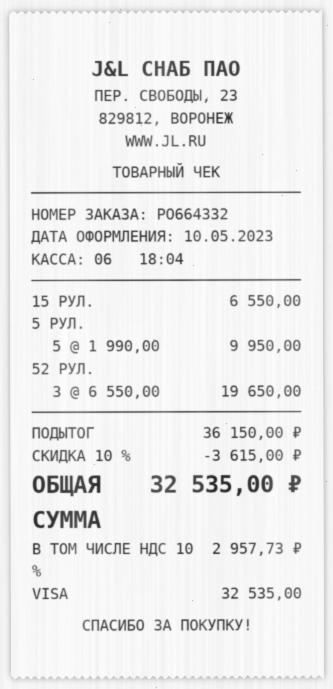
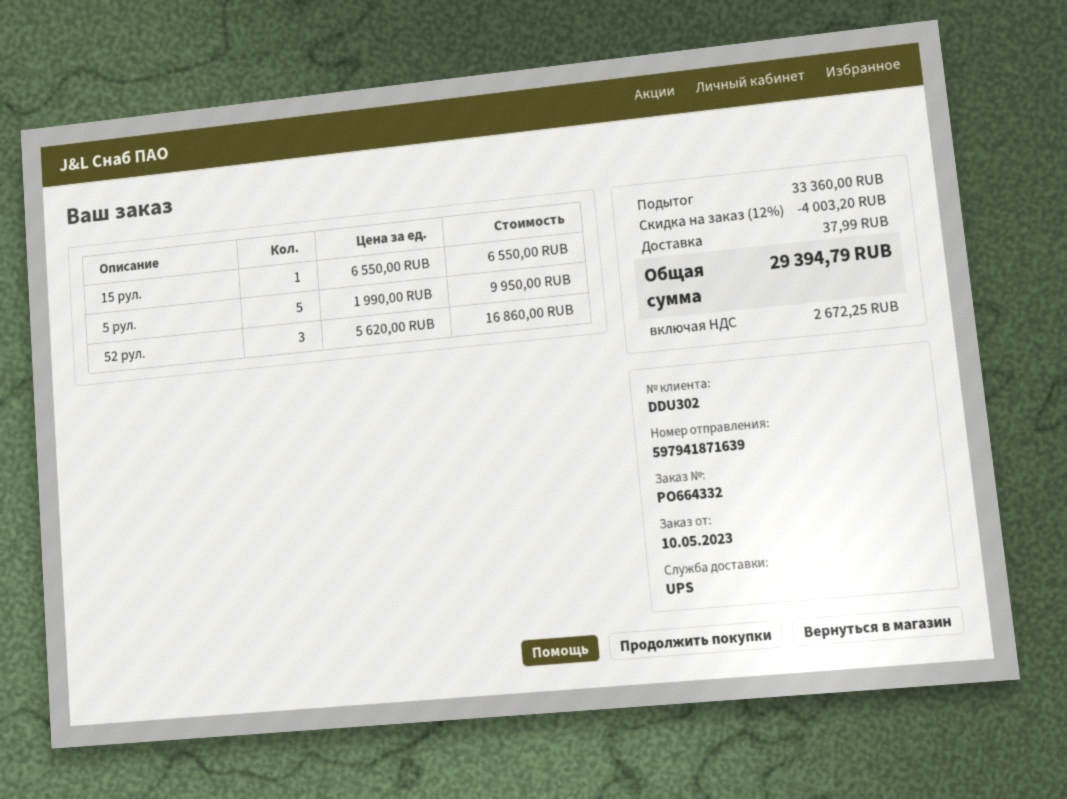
52 РУЛ.: 3 x 6550.00 = 19650.00 -> 3 x 5620.00 = 16860.00
subtotal: 36150.00 -> 33360.00
discount: 10% = 3615.00 -> 12% = 4003.20
shipping: none -> 37.99
tax: 2957.73 -> 2672.25
total: 32535.00 -> 29394.79

